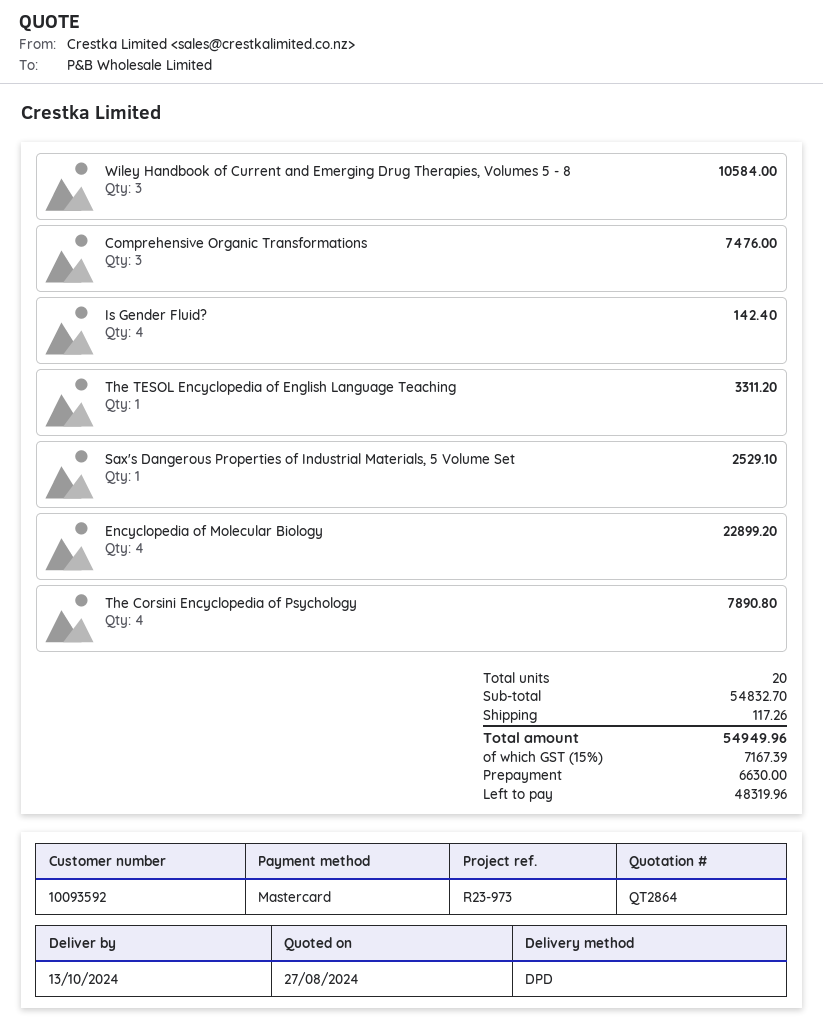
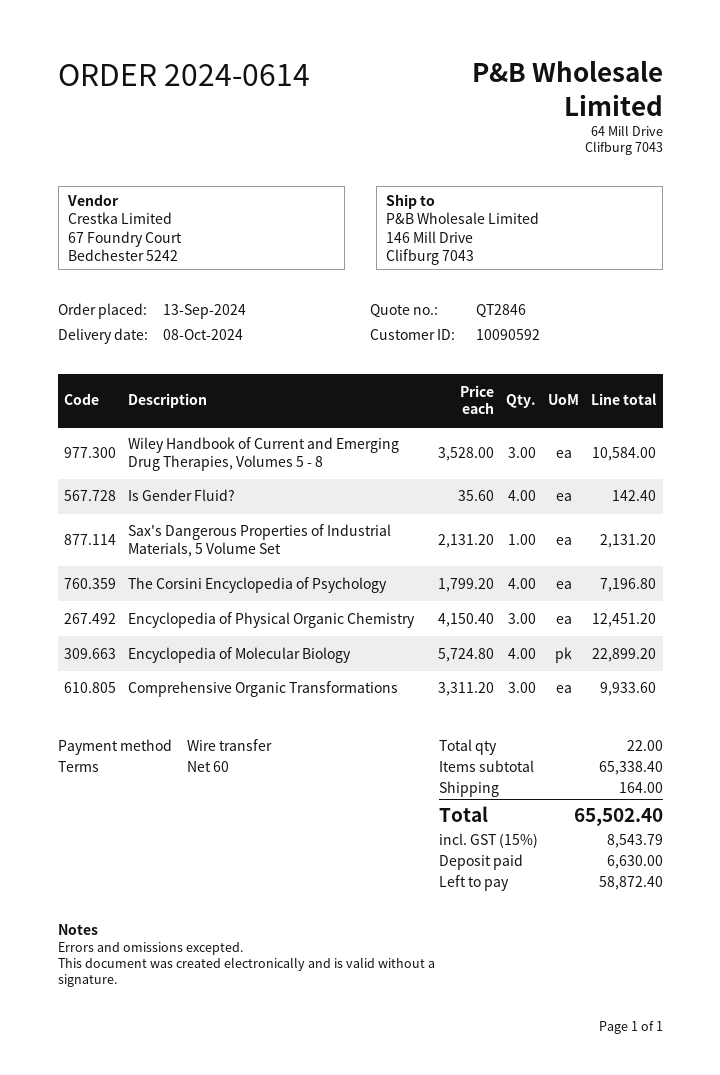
quote number: QT2864 -> QT2846
delivery date: 2024-10-13 -> 2024-10-08
customer number: 10093592 -> 10090592
payment method: Mastercard -> bank transfer
Comprehensive Organic Transformations: 3 for 7476.00 -> 3 for 9933.60
The TESOL Encyclopedia of English Language Teaching: 1 for 3311.20 -> none
Sax's Dangerous Properties of Industrial Materials, 5 Volume Set: 1 for 2529.10 -> 1 for 2131.20
The Corsini Encyclopedia of Psychology: 4 for 7890.80 -> 4 for 7196.80
Encyclopedia of Physical Organic Chemistry: none -> 3 for 12451.20
total quantity: 20 -> 22
subtotal: 54832.70 -> 65338.40
shipping: 117.26 -> 164.00
tax: 15% = 7167.39 -> 15% = 8543.79
total: 54949.96 -> 65502.40
balance: 48319.96 -> 58872.40

